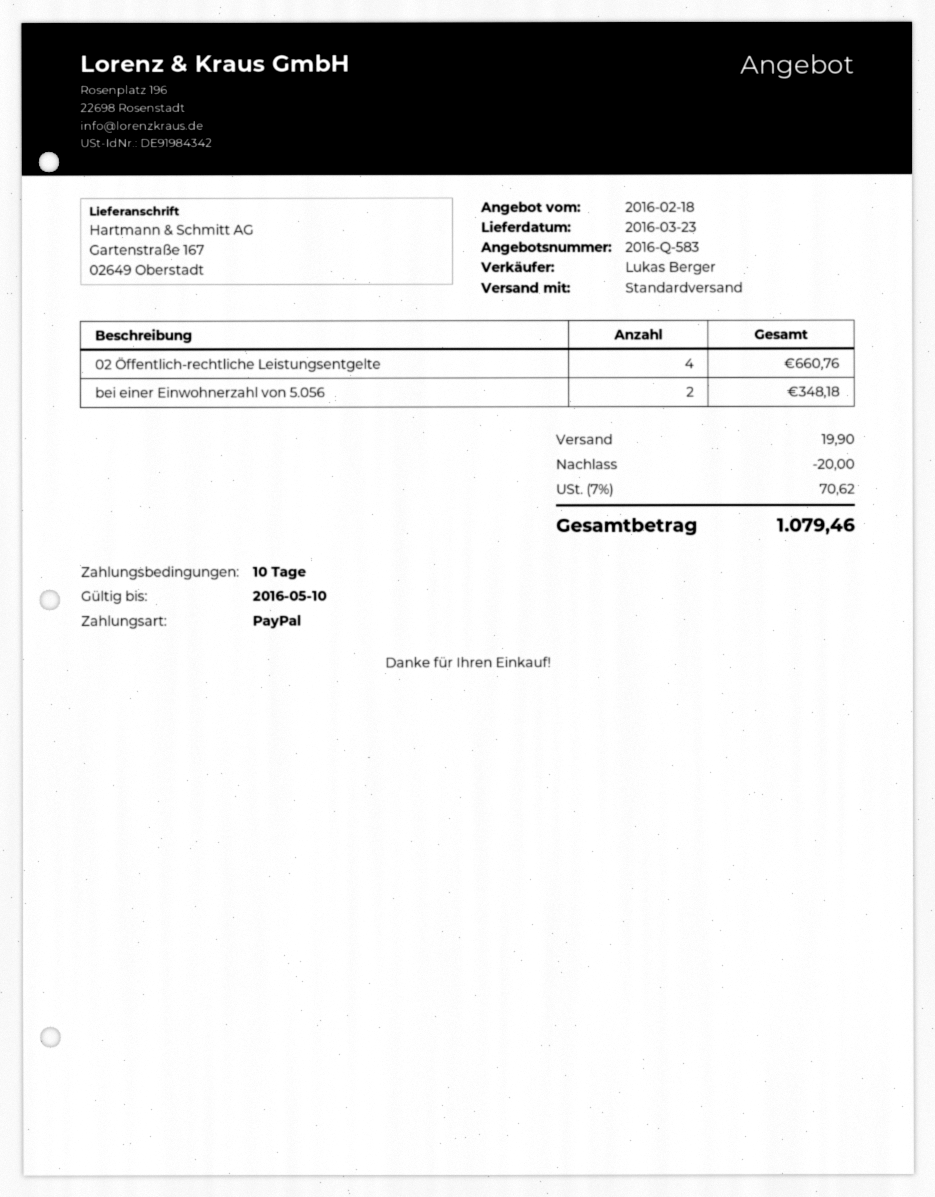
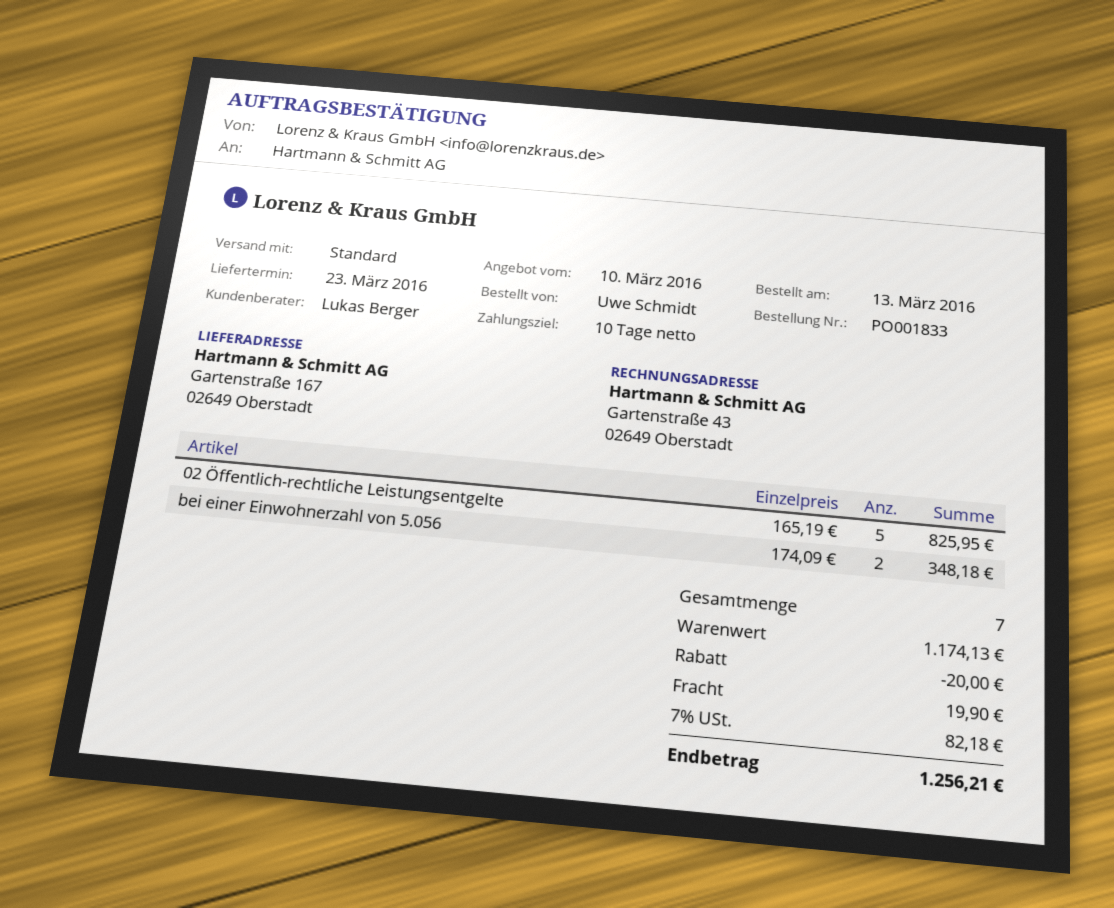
quote date: 2016-02-18 -> 2016-03-10
02 Öffentlich-rechtliche Leistungsentgelte: 4 for 660.76 -> 5 for 825.95
tax: 7% = 70.62 -> 7% = 82.18
total: 1079.46 -> 1256.21

